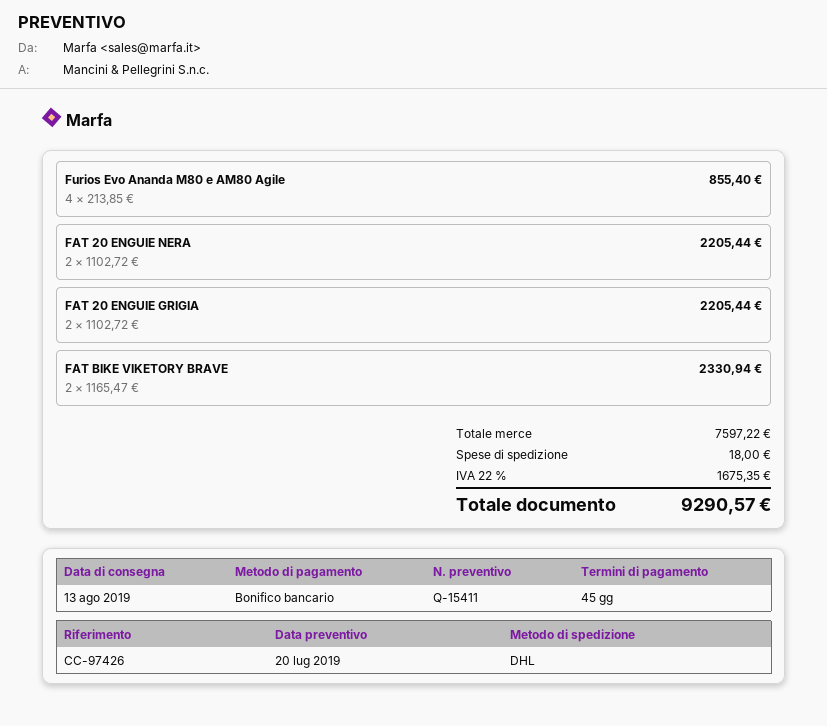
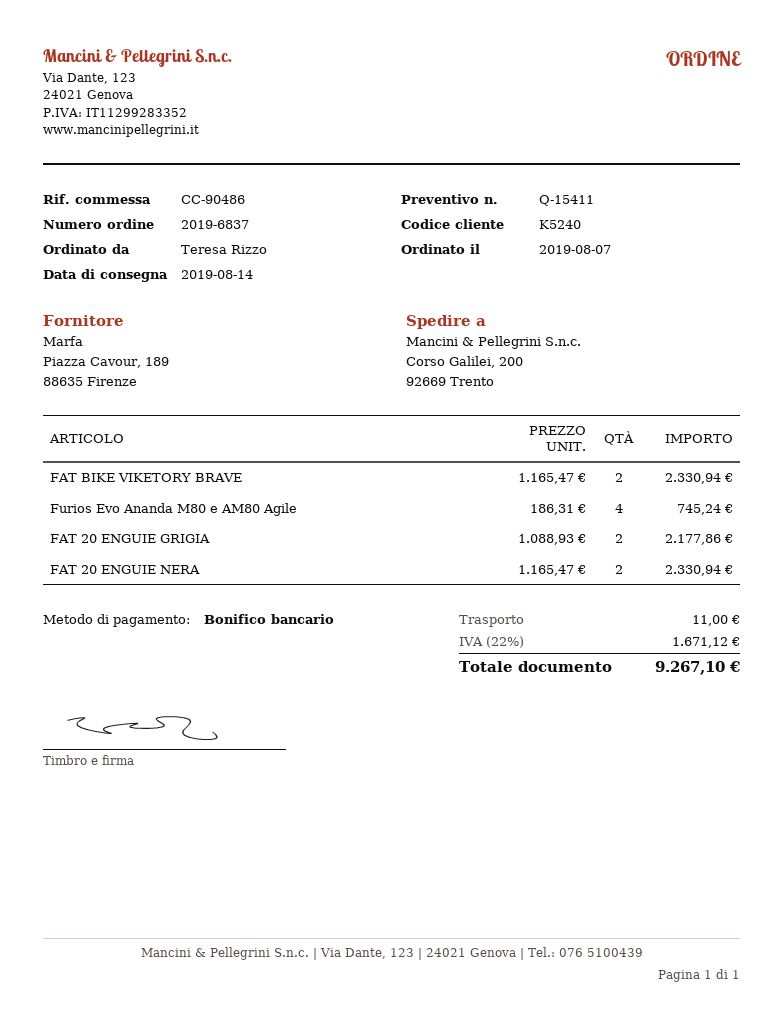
delivery date: 2019-08-13 -> 2019-08-14
reference: CC-97426 -> CC-90486
Furios Evo Ananda M80 e AM80 Agile: 4 x 213.85 = 855.40 -> 4 x 186.31 = 745.24
FAT 20 ENGUIE NERA: 2 x 1102.72 = 2205.44 -> 2 x 1165.47 = 2330.94
FAT 20 ENGUIE GRIGIA: 2 x 1102.72 = 2205.44 -> 2 x 1088.93 = 2177.86
shipping: 18.00 -> 11.00
tax: 22% = 1675.35 -> 22% = 1671.12
total: 9290.57 -> 9267.10

